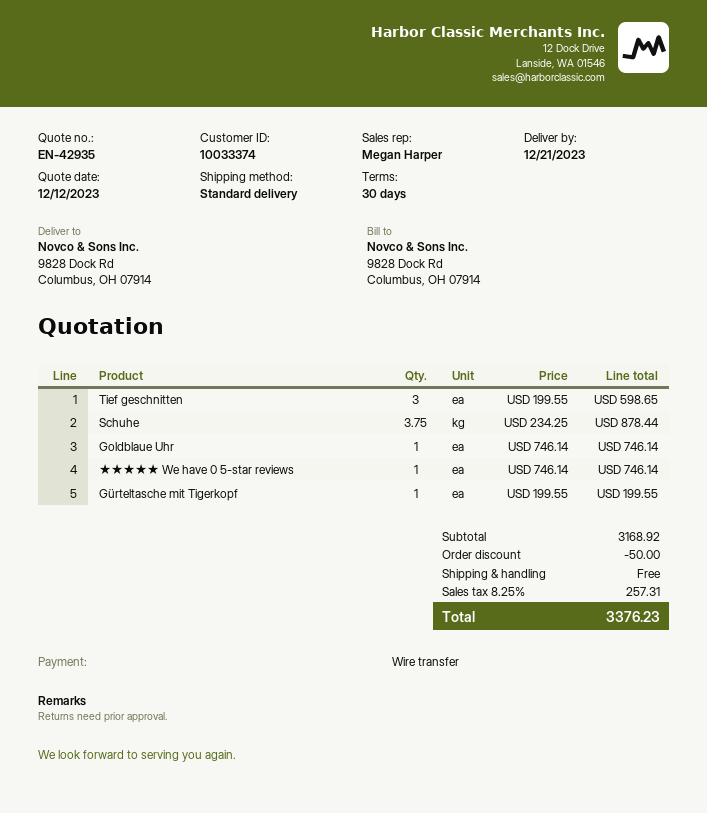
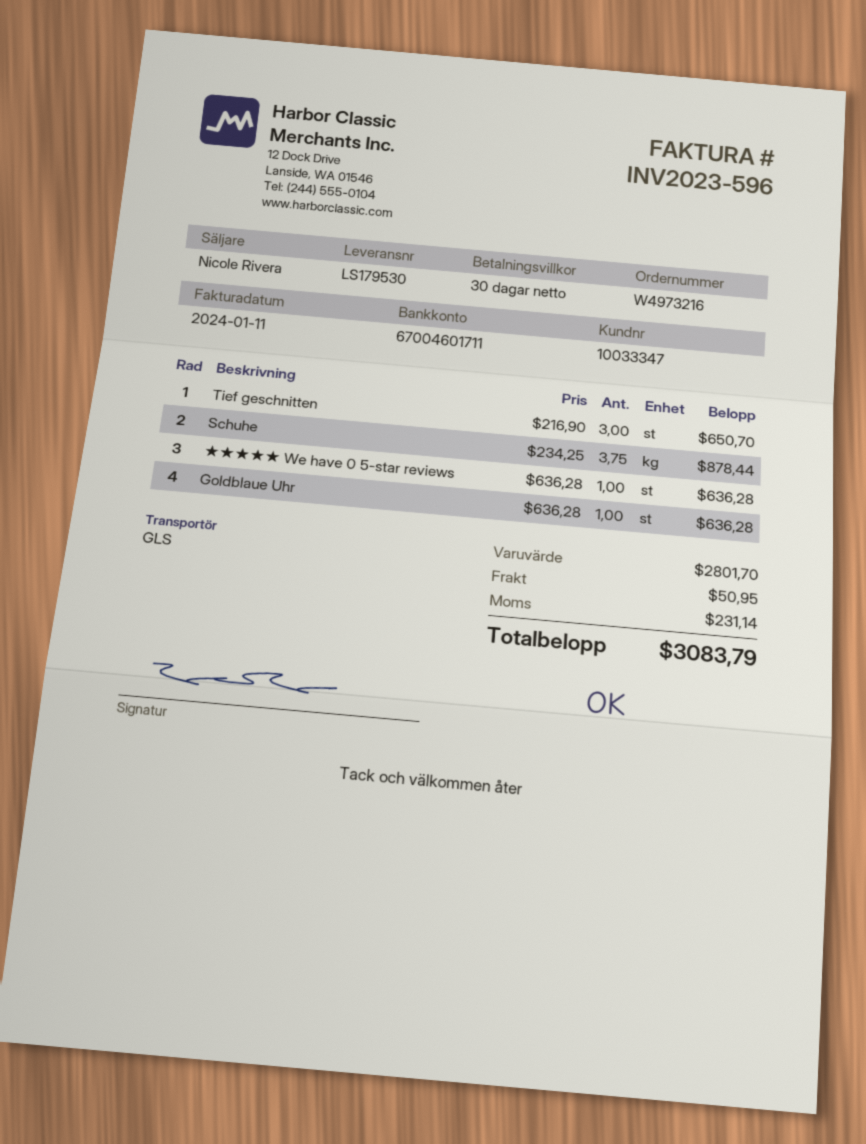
customer number: 10033374 -> 10033347
sales rep: Megan Harper -> Nicole Rivera
shipping method: standard -> GLS
Tief geschnitten: 3 x 199.55 = 598.65 -> 3 x 216.90 = 650.70
Goldblaue Uhr: 1 x 746.14 = 746.14 -> 1 x 636.28 = 636.28
★★★★★ We have 0 5-star reviews: 1 x 746.14 = 746.14 -> 1 x 636.28 = 636.28
Gürteltasche mit Tigerkopf: 1 x 199.55 = 199.55 -> none
subtotal: 3168.92 -> 2801.70
discount: 50.00 -> none
shipping: 0.00 -> 50.95
tax: 257.31 -> 231.14
total: 3376.23 -> 3083.79

